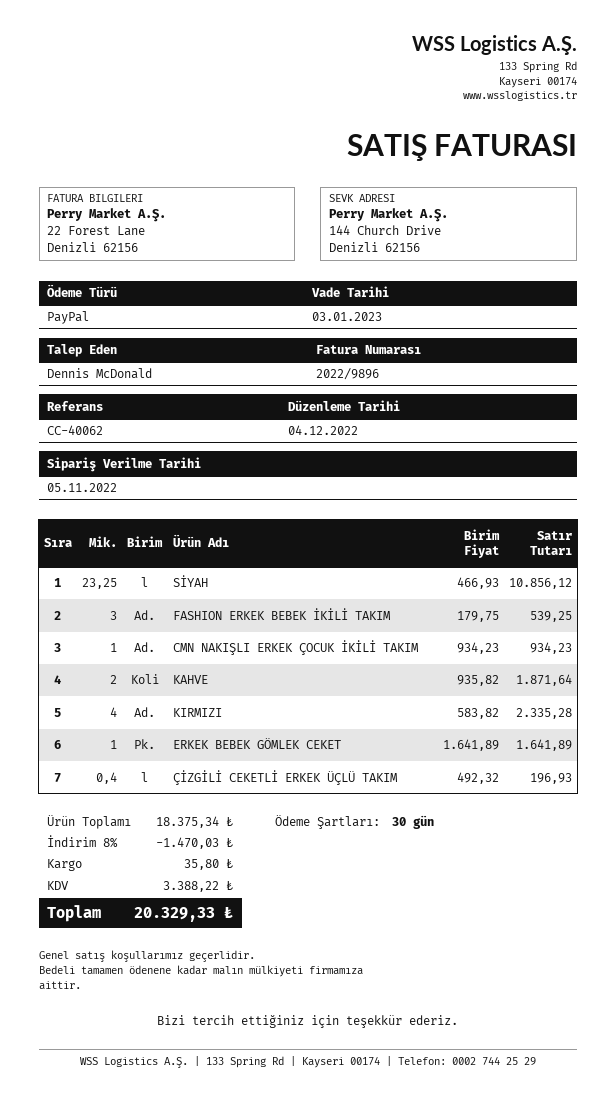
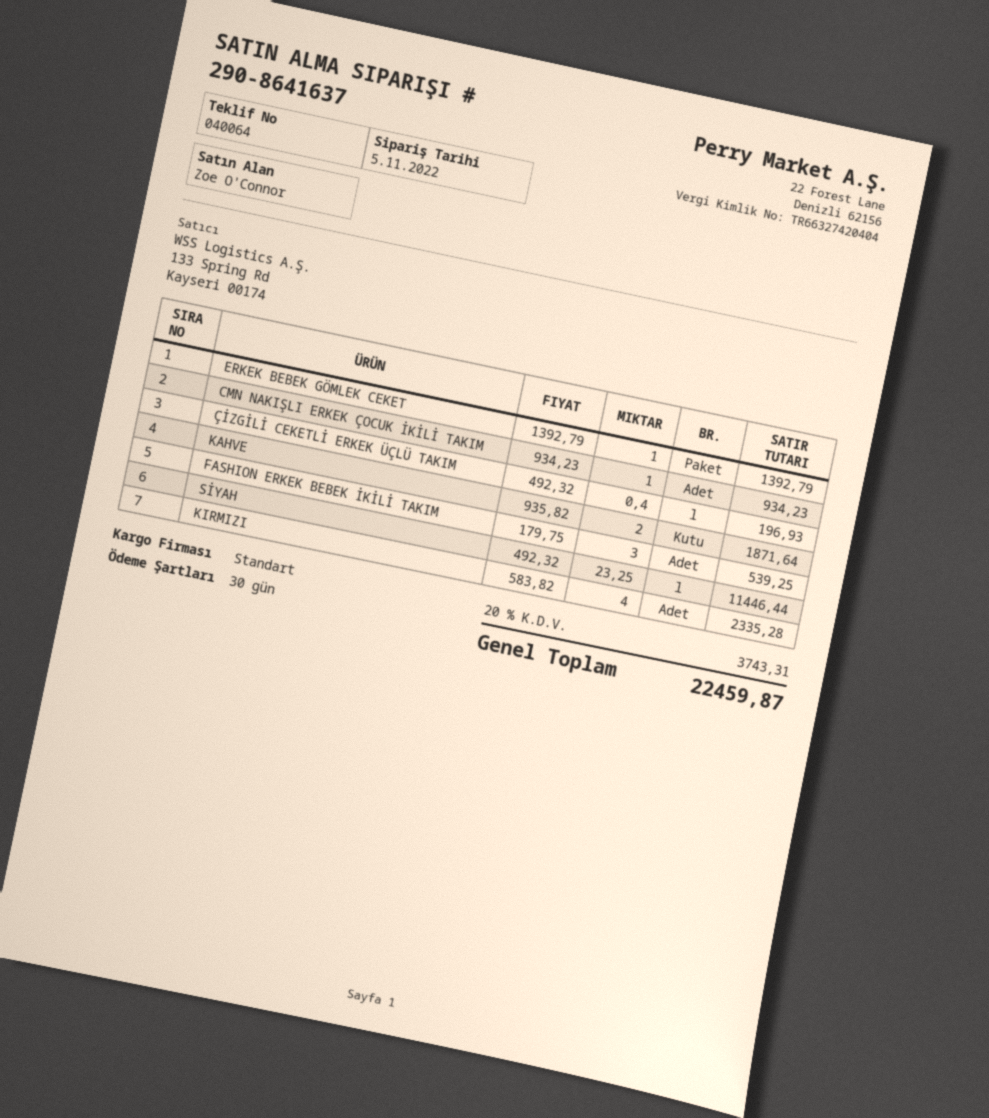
ordered by: Dennis McDonald -> Zoe O'Connor
SİYAH: 23.25 x 466.93 = 10856.12 -> 23.25 x 492.32 = 11446.44
ERKEK BEBEK GÖMLEK CEKET: 1 x 1641.89 = 1641.89 -> 1 x 1392.79 = 1392.79
discount: 8% = 1470.03 -> none
shipping: 35.80 -> none
tax: 3388.22 -> 3743.31
total: 20329.33 -> 22459.87

